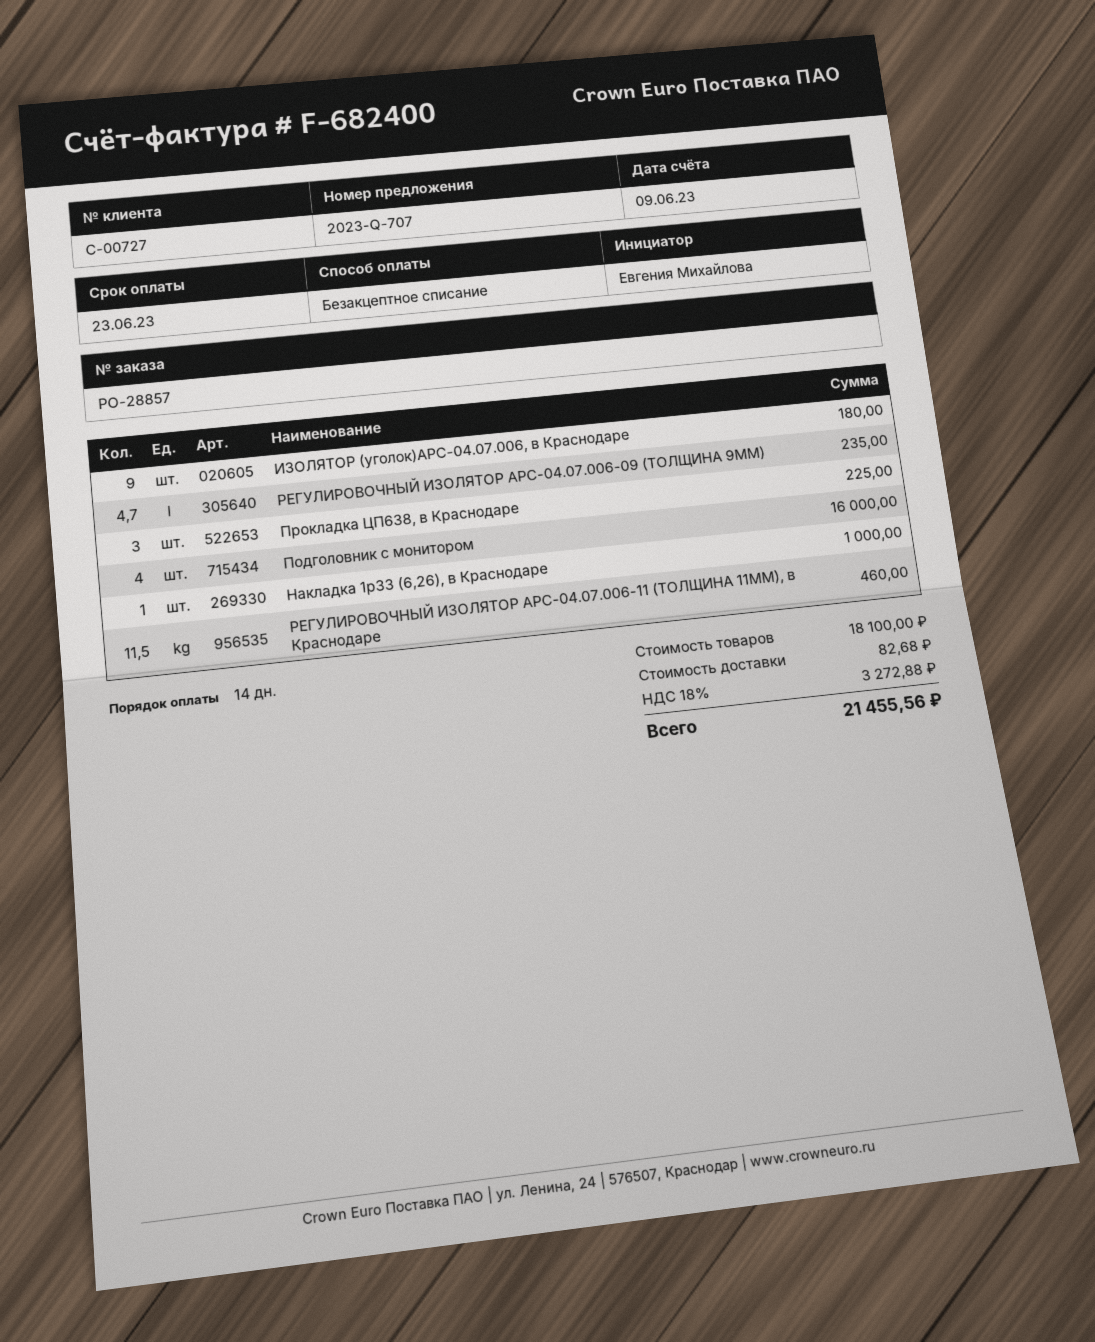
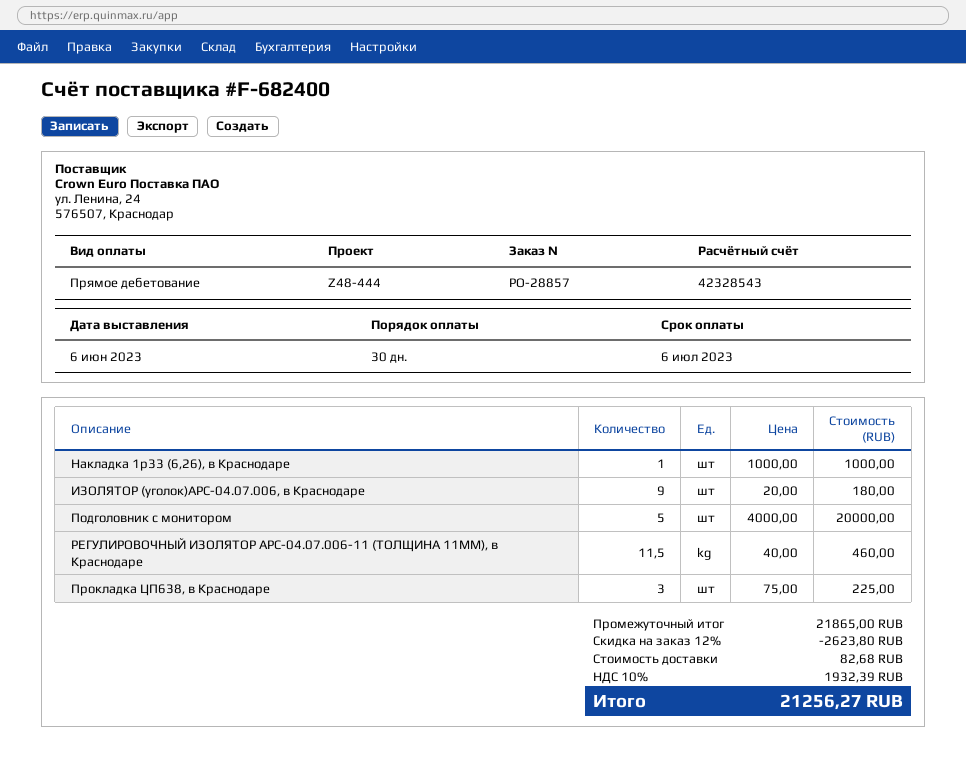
invoice date: 2023-06-09 -> 2023-06-06
payment terms: 14 days -> 30 days
due date: 2023-06-23 -> 2023-07-06
РЕГУЛИРОВOЧНЫЙ ИЗОЛЯТOР АРС-04.07.006-09 (ТOЛЩИНА 9МM): 4.7 for 235.00 -> none
Подголовник с монитором: 4 for 16000.00 -> 5 for 20000.00
subtotal: 18100.00 -> 21865.00
discount: none -> 12% = 2623.80
tax: 18% = 3272.88 -> 10% = 1932.39
total: 21455.56 -> 21256.27

